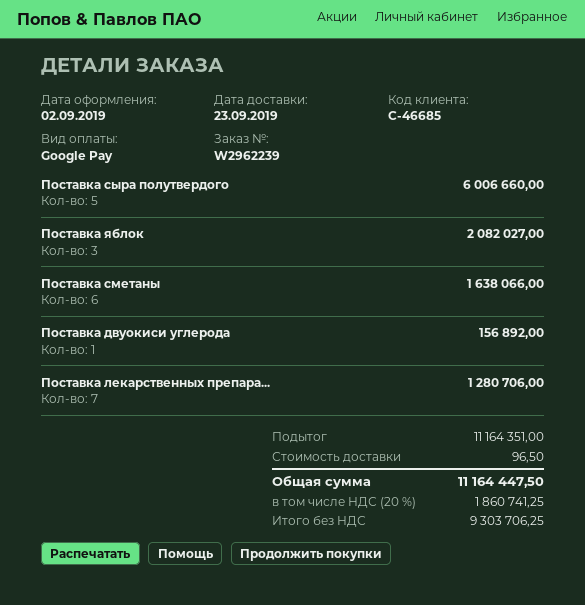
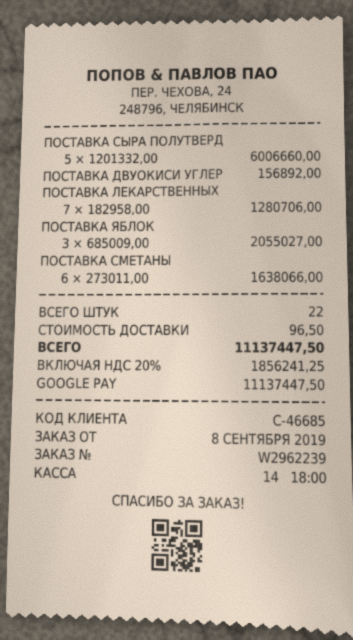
order date: 2019-09-02 -> 2019-09-08
Поставка яблок: 3 for 2082027.00 -> 3 for 2055027.00
tax: 20% = 1860741.25 -> 20% = 1856241.25
total: 11164447.50 -> 11137447.50

